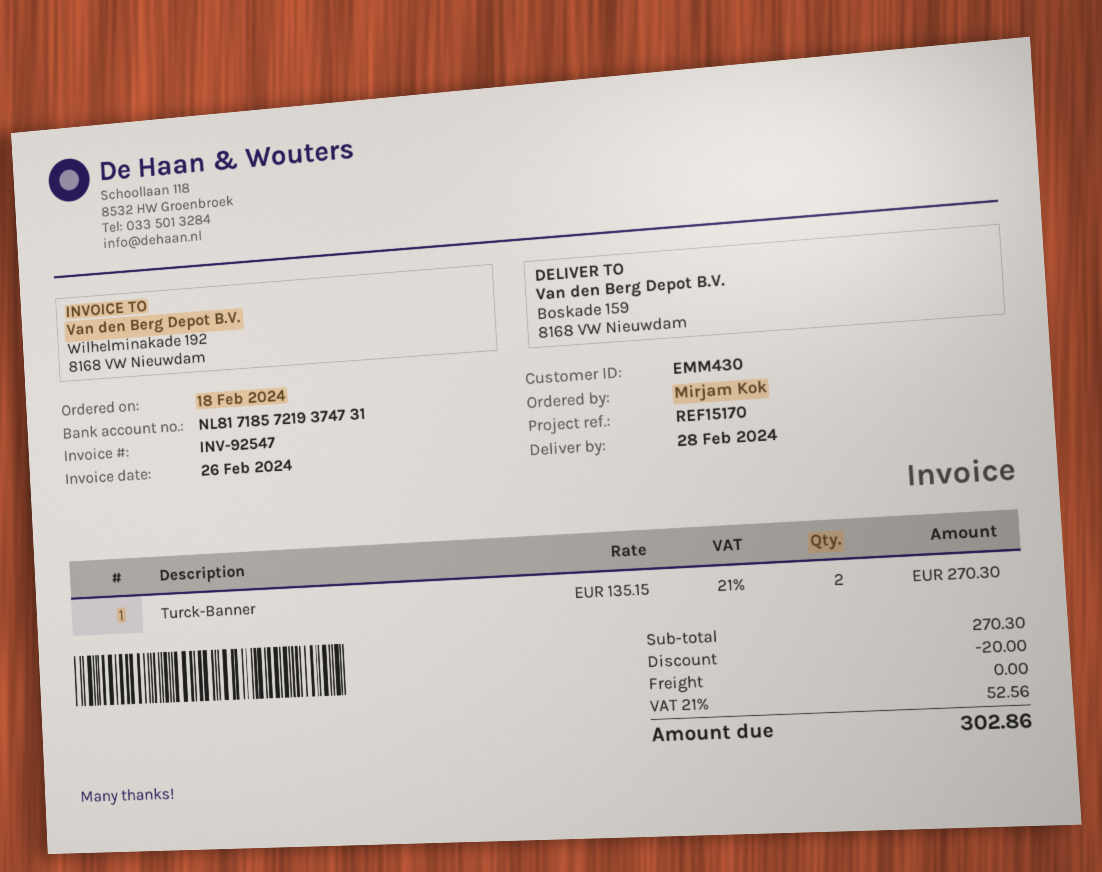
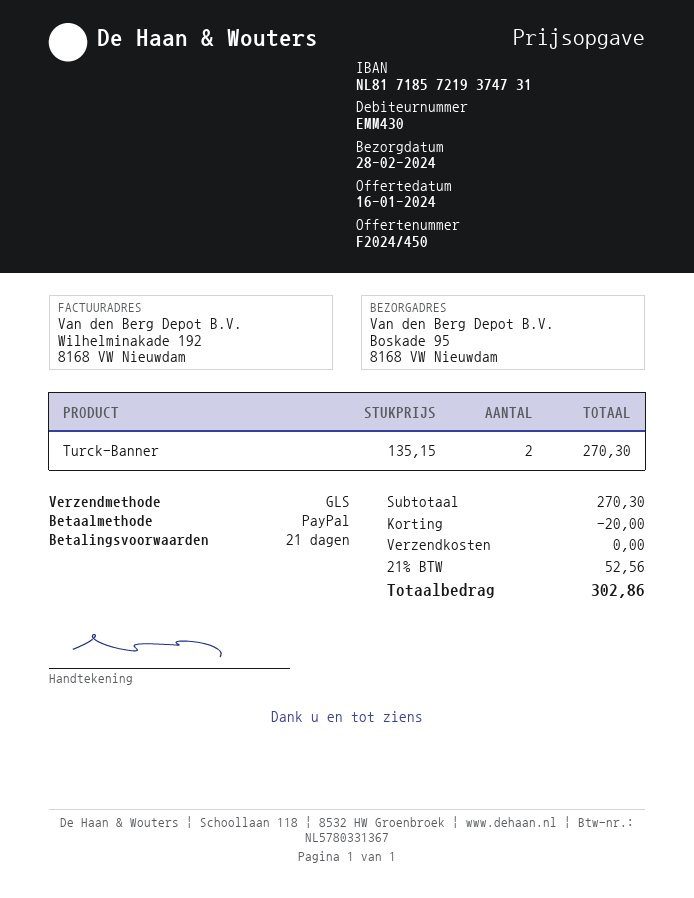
ship to: Boskade 159, 8168 VW Nieuwdam -> Boskade 95, 8168 VW Nieuwdam

